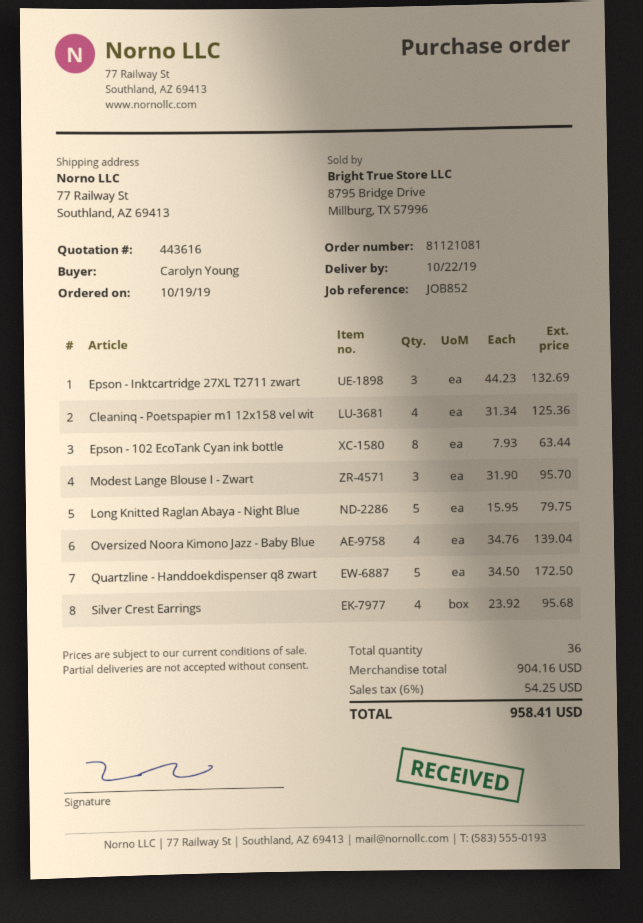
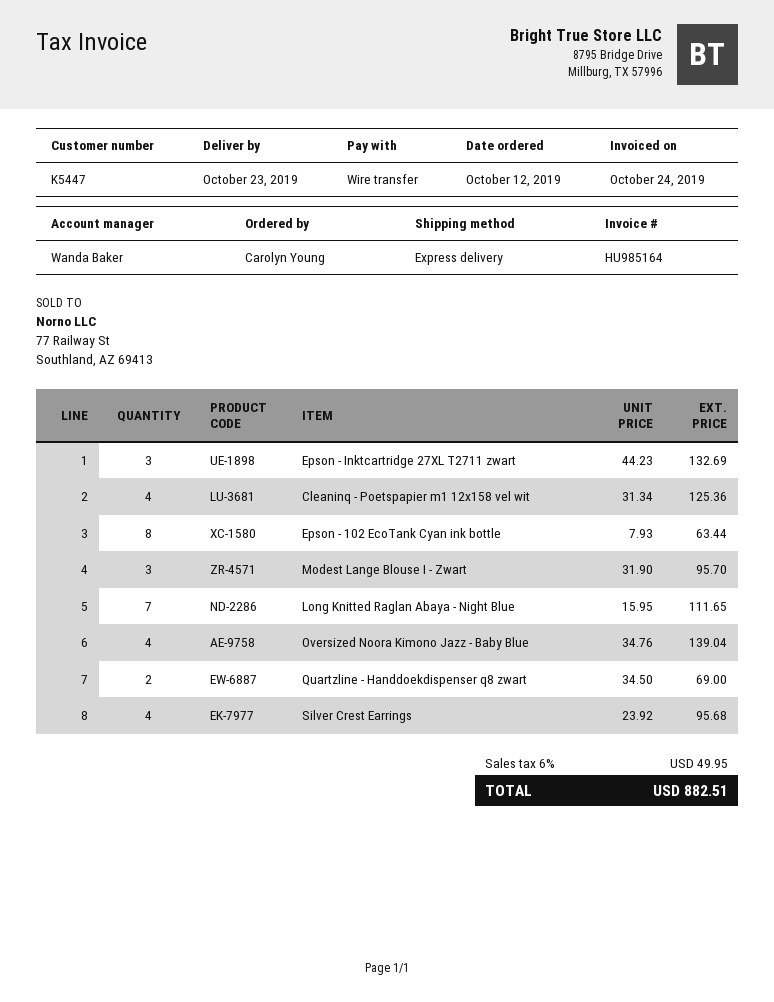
order date: 2019-10-19 -> 2019-10-12
delivery date: 2019-10-22 -> 2019-10-23
Long Knitted Raglan Abaya - Night Blue: 5 x 15.95 = 79.75 -> 7 x 15.95 = 111.65
Quartzline - Handdoekdispenser q8 zwart: 5 x 34.50 = 172.50 -> 2 x 34.50 = 69.00
tax: 6% = 54.25 -> 6% = 49.95
total: 958.41 -> 882.51

